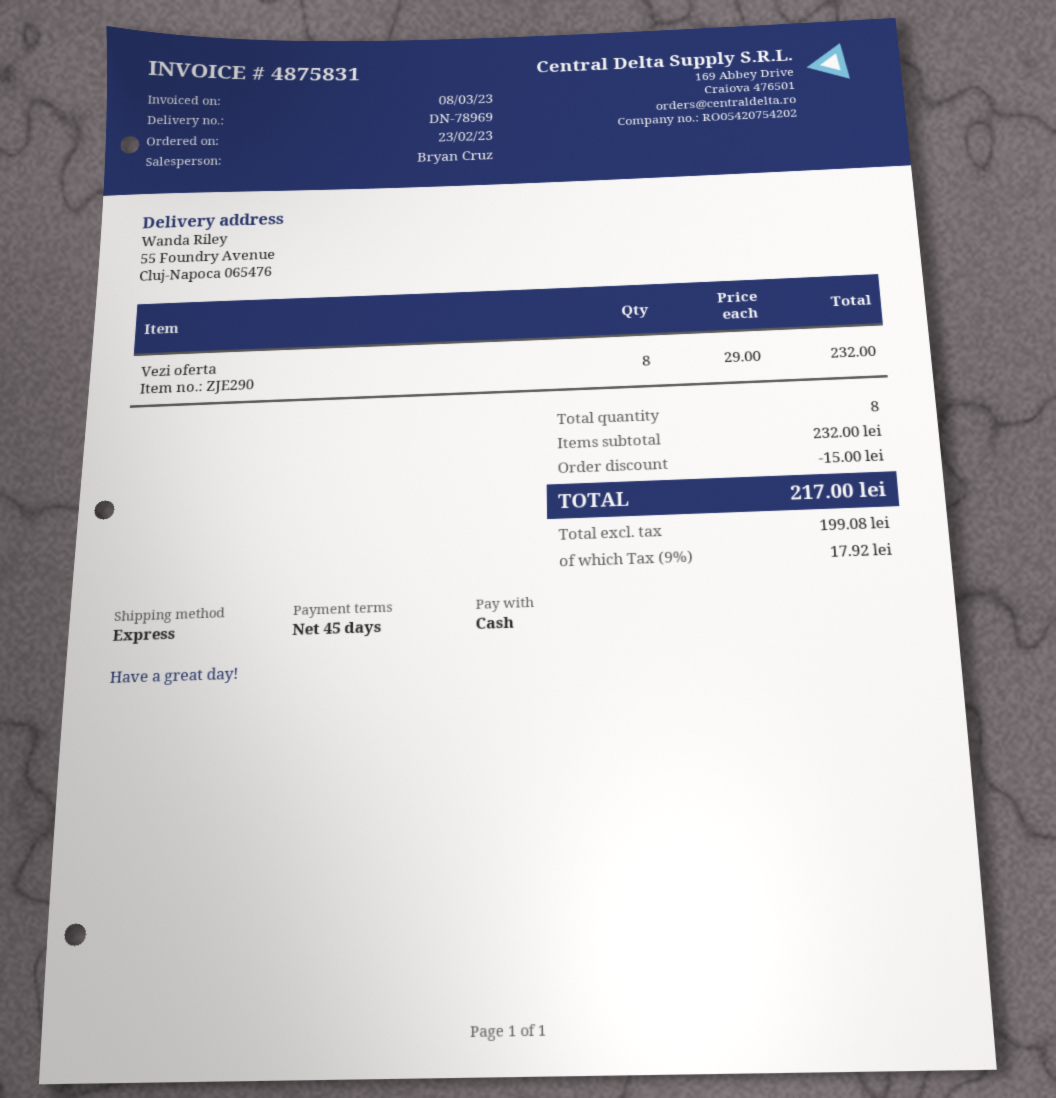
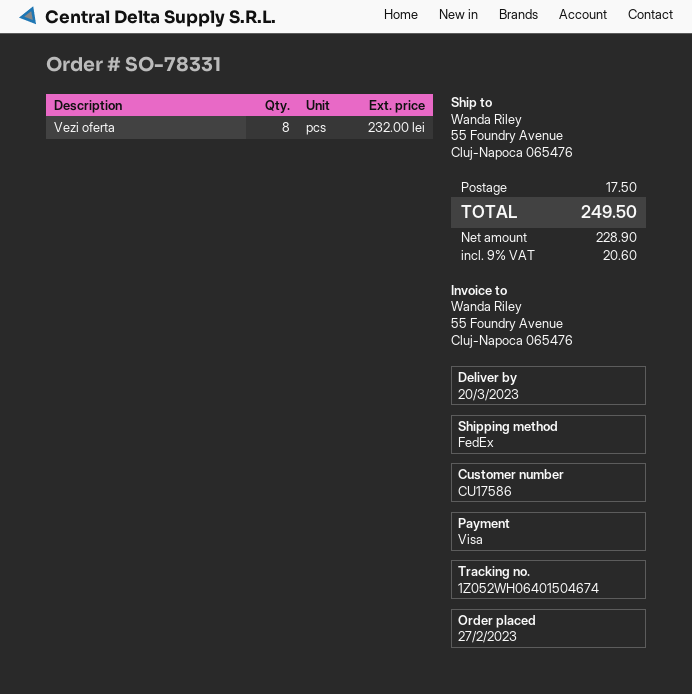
order date: 2023-02-23 -> 2023-02-27
payment method: cash -> Visa
shipping method: express -> FedEx
discount: 15.00 -> none
shipping: none -> 17.50
net: 199.08 -> 228.90
tax: 9% = 17.92 -> 9% = 20.60
total: 217.00 -> 249.50

